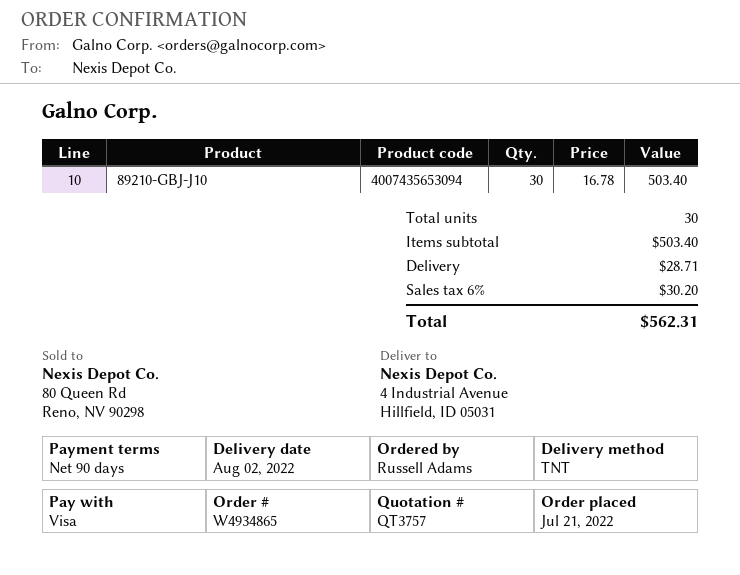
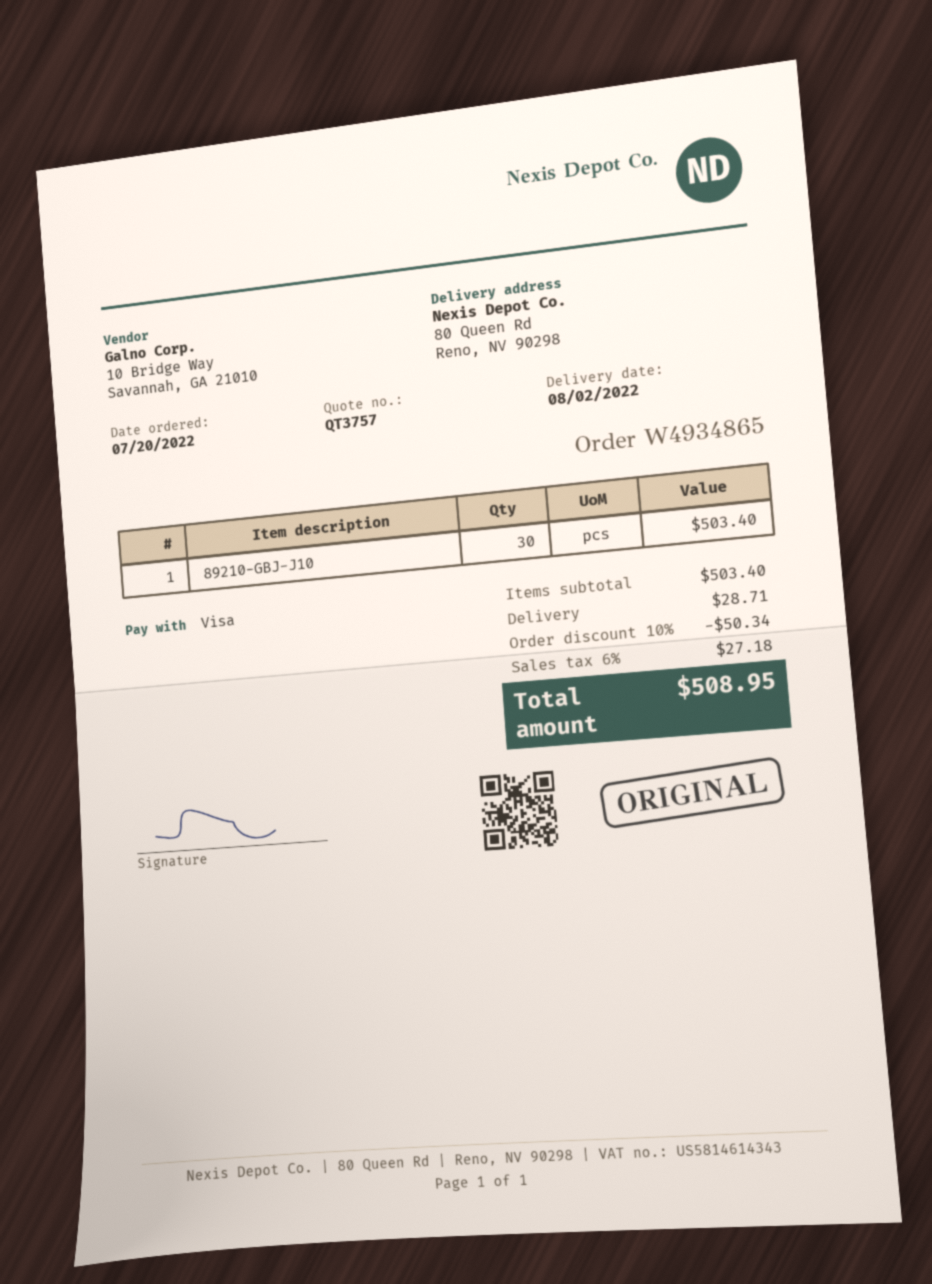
order date: 2022-07-21 -> 2022-07-20
ship to: 4 Industrial Avenue, Hillfield, ID 05031 -> 80 Queen Rd, Reno, NV 90298
discount: none -> 10% = 50.34
tax: 6% = 30.20 -> 6% = 27.18
total: 562.31 -> 508.95

